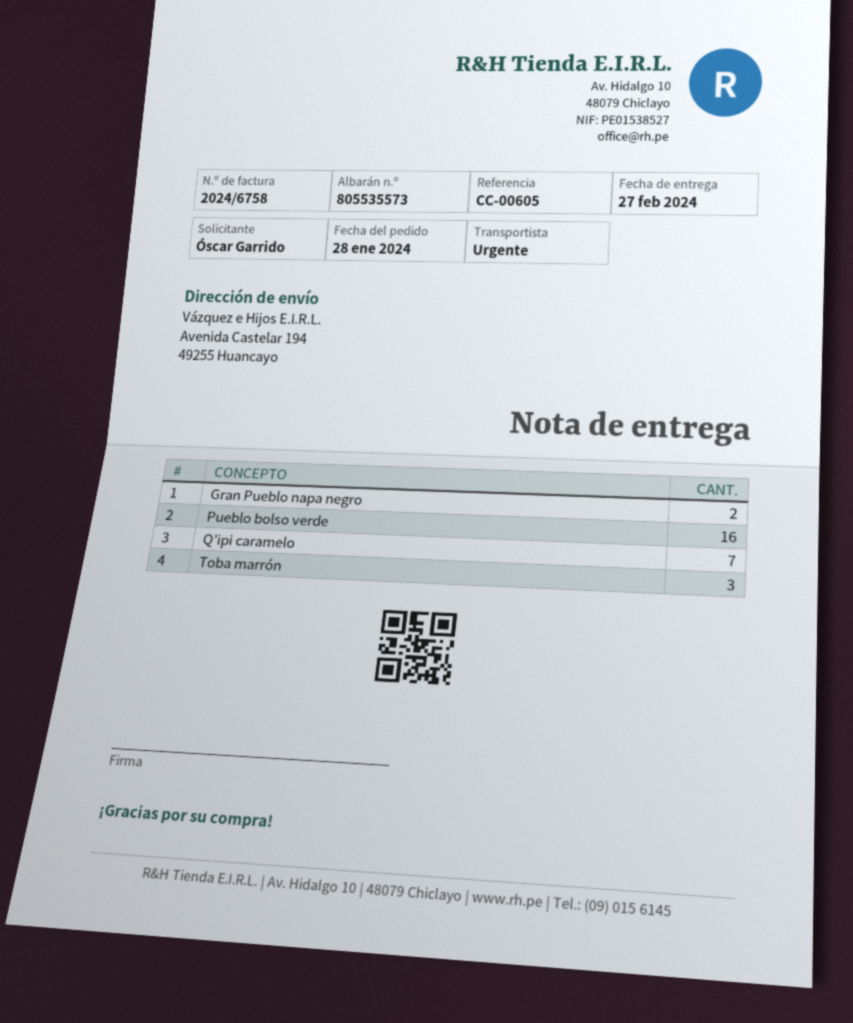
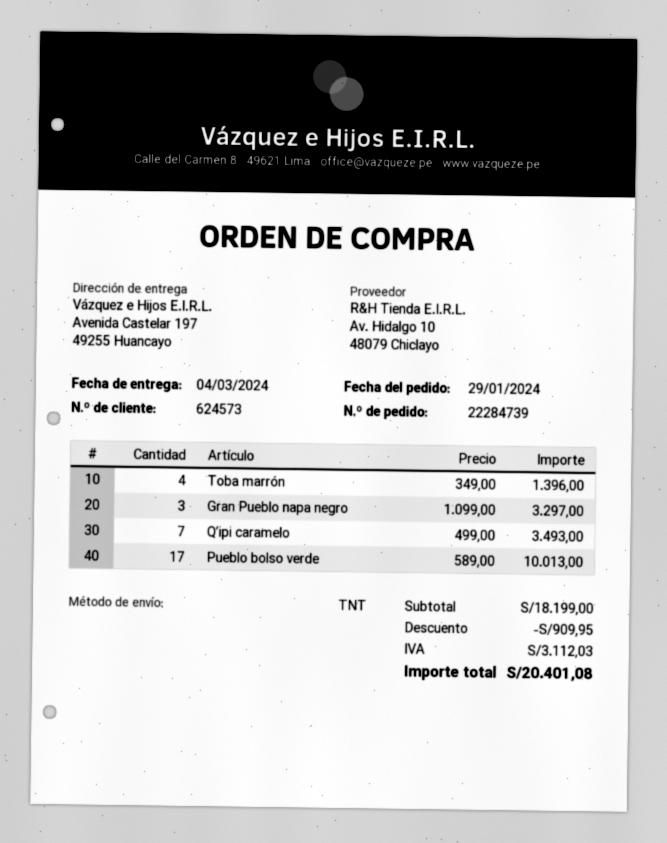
order date: 2024-01-28 -> 2024-01-29
delivery date: 2024-02-27 -> 2024-03-04
shipping method: express -> TNT
ship to: Avenida Castelar 194, 49255 Huancayo -> Avenida Castelar 197, 49255 Huancayo
Gran Pueblo napa negro: 2 -> 3
Pueblo bolso verde: 16 -> 17
Toba marrón: 3 -> 4

